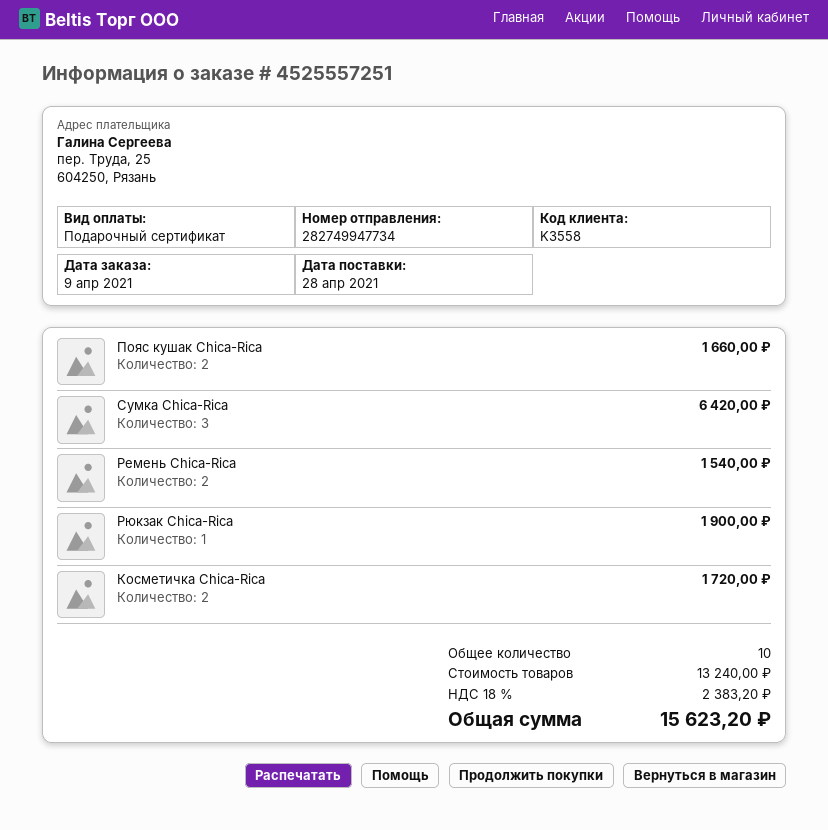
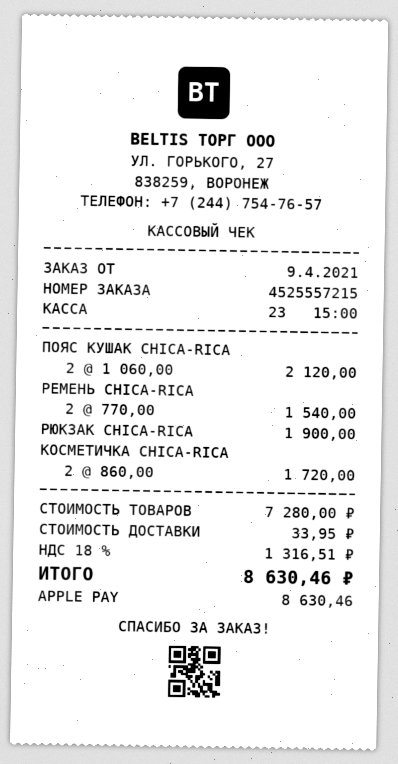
order number: 4525557251 -> 4525557215
payment method: gift card -> Apple Pay
Пояс кушак Chica-Rica: 2 for 1660.00 -> 2 for 2120.00
Сумка Chica-Rica: 3 for 6420.00 -> none
subtotal: 13240.00 -> 7280.00
shipping: none -> 33.95
tax: 18% = 2383.20 -> 18% = 1316.51
total: 15623.20 -> 8630.46

